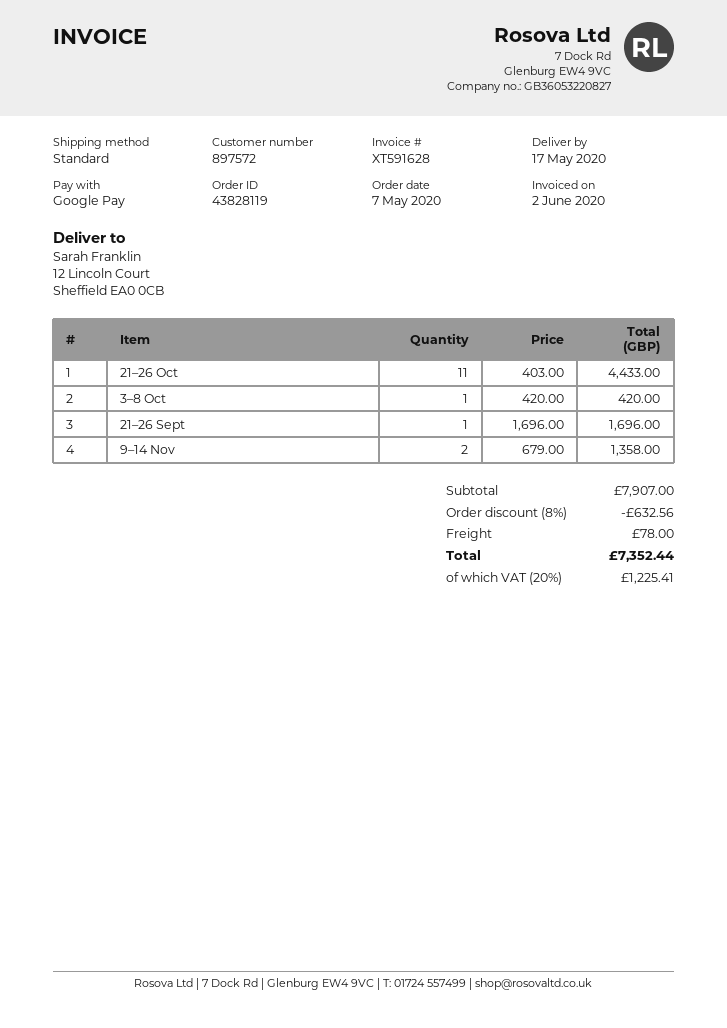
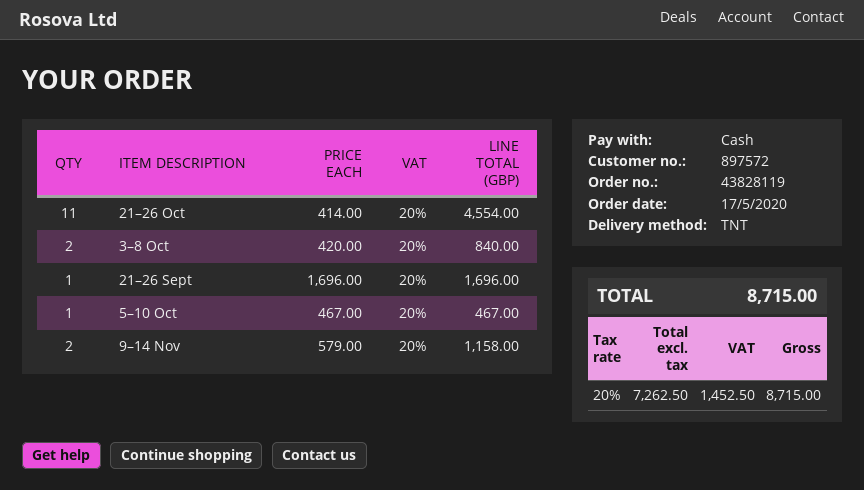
order date: 2020-05-07 -> 2020-05-17
payment method: Google Pay -> cash
shipping method: standard -> TNT
21–26 Oct: 11 x 403.00 = 4433.00 -> 11 x 414.00 = 4554.00
3–8 Oct: 1 x 420.00 = 420.00 -> 2 x 420.00 = 840.00
9–14 Nov: 2 x 679.00 = 1358.00 -> 2 x 579.00 = 1158.00
5–10 Oct: none -> 1 x 467.00 = 467.00
discount: 8% = 632.56 -> none
shipping: 78.00 -> none
tax: 20% = 1225.41 -> 20% = 1452.50
total: 7352.44 -> 8715.00

